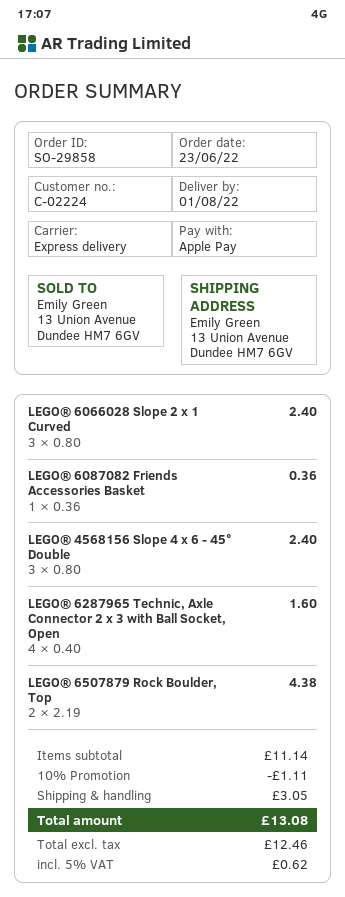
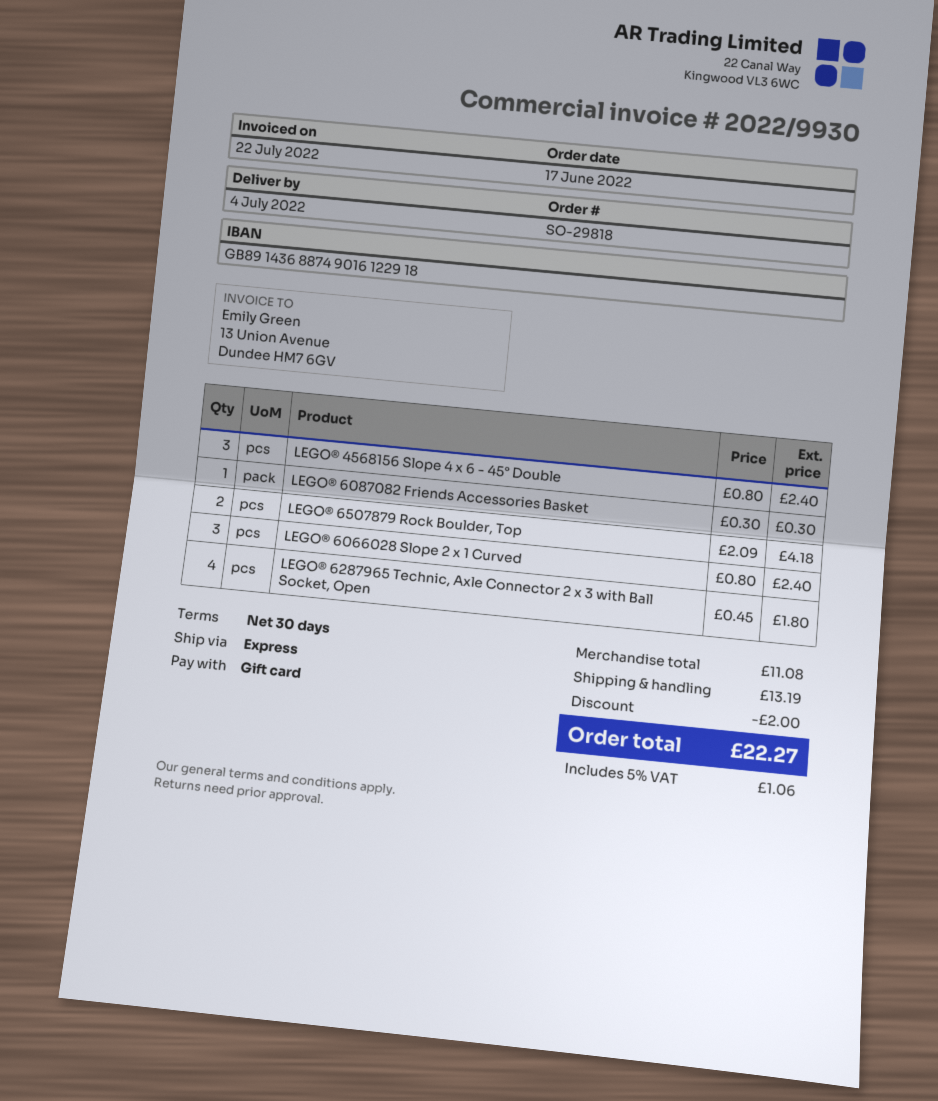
order number: SO-29858 -> SO-29818
order date: 2022-06-23 -> 2022-06-17
delivery date: 2022-08-01 -> 2022-07-04
payment method: Apple Pay -> gift card
LEGO® 6087082 Friends Accessories Basket: 1 x 0.36 = 0.36 -> 1 x 0.30 = 0.30
LEGO® 6287965 Technic, Axle Connector 2 x 3 with Ball Socket, Open: 4 x 0.40 = 1.60 -> 4 x 0.45 = 1.80
LEGO® 6507879 Rock Boulder, Top: 2 x 2.19 = 4.38 -> 2 x 2.09 = 4.18
subtotal: 11.14 -> 11.08
discount: 1.11 -> 2.00
shipping: 3.05 -> 13.19
tax: 5% = 0.62 -> 5% = 1.06
total: 13.08 -> 22.27

